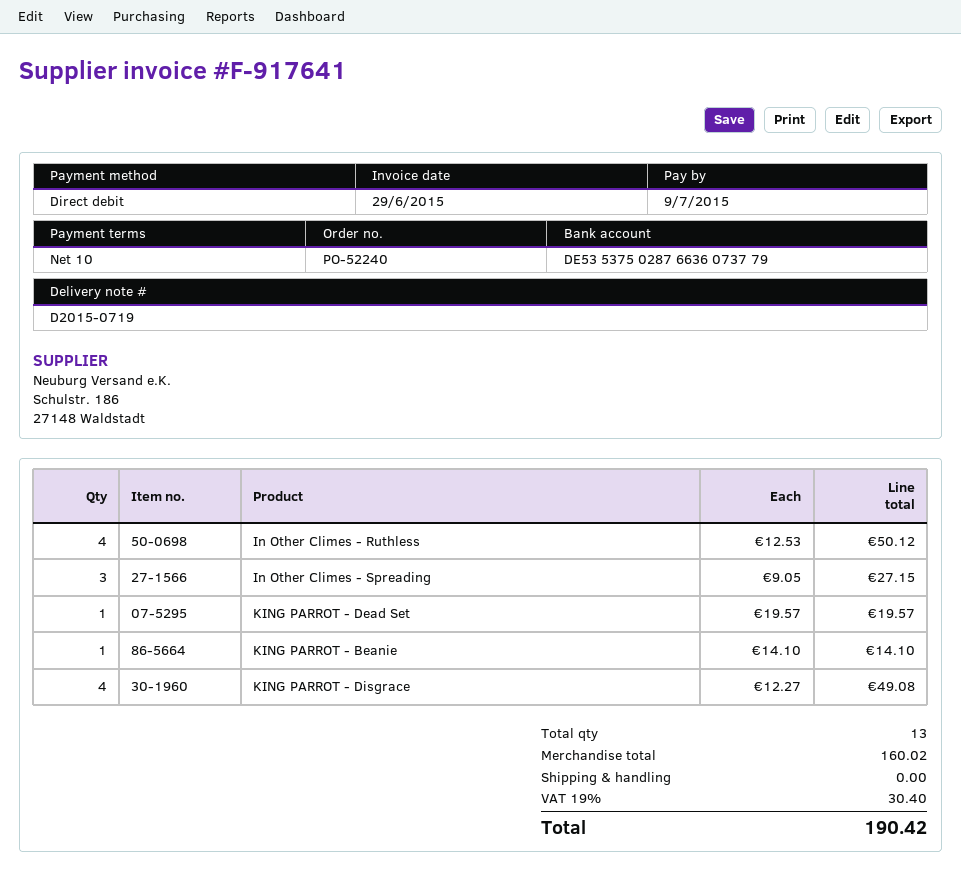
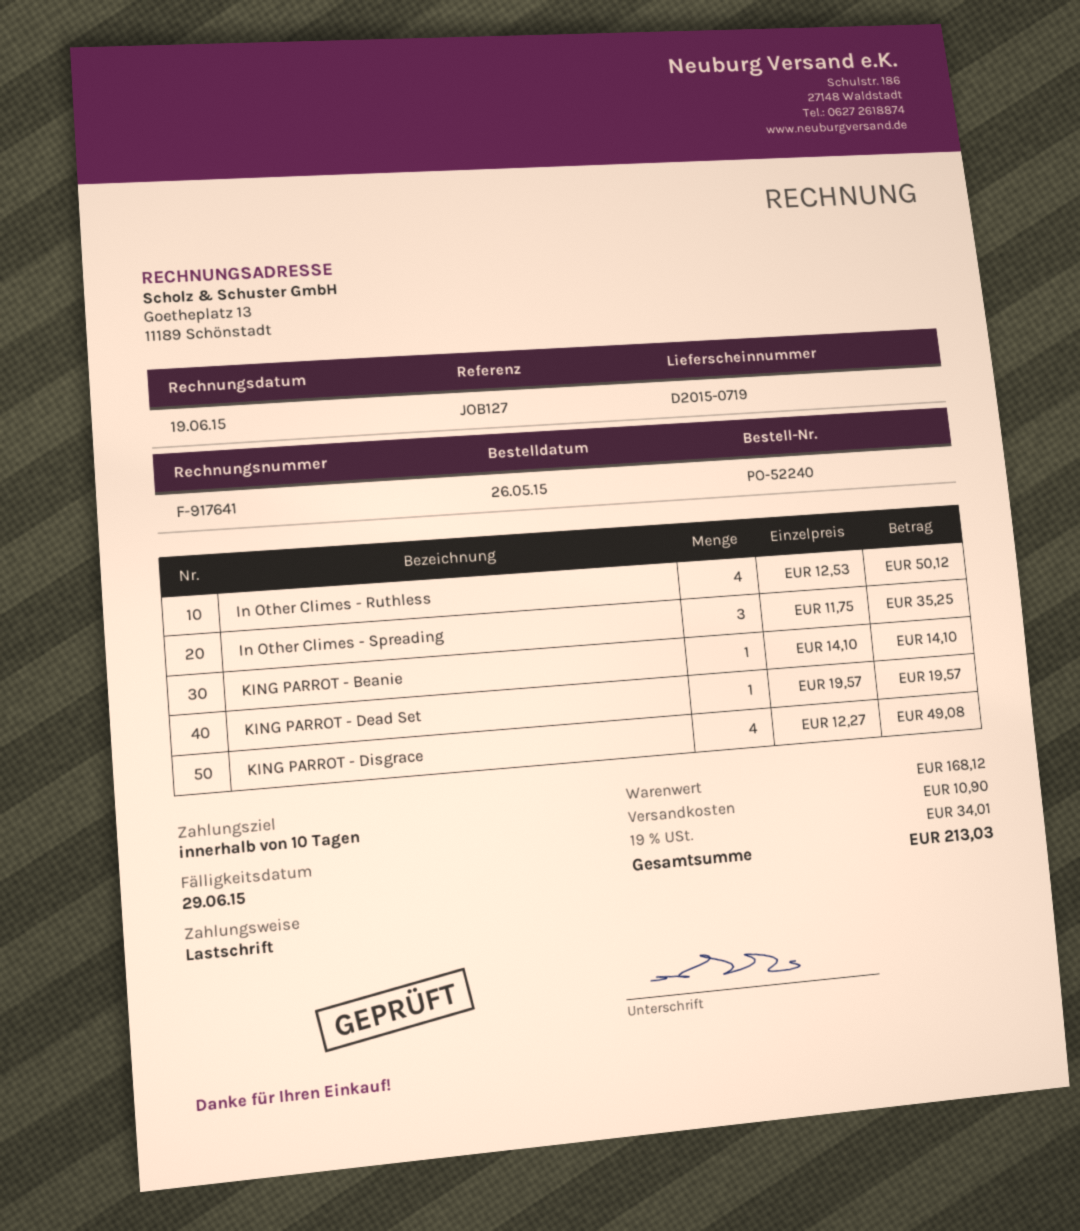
invoice date: 2015-06-29 -> 2015-06-19
due date: 2015-07-09 -> 2015-06-29
In Other Climes - Spreading: 3 x 9.05 = 27.15 -> 3 x 11.75 = 35.25
subtotal: 160.02 -> 168.12
shipping: 0.00 -> 10.90
tax: 19% = 30.40 -> 19% = 34.01
total: 190.42 -> 213.03

